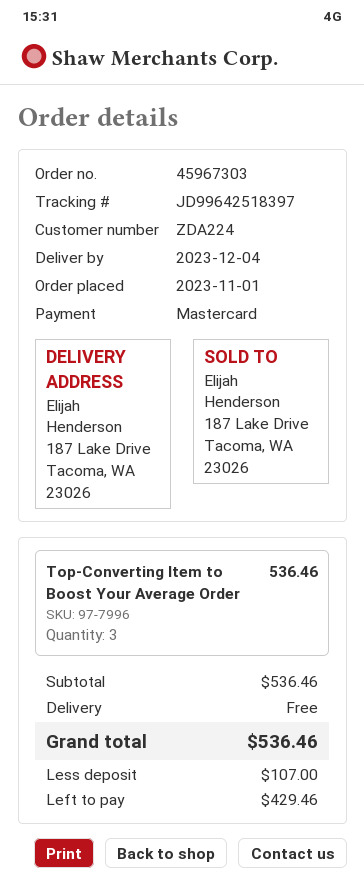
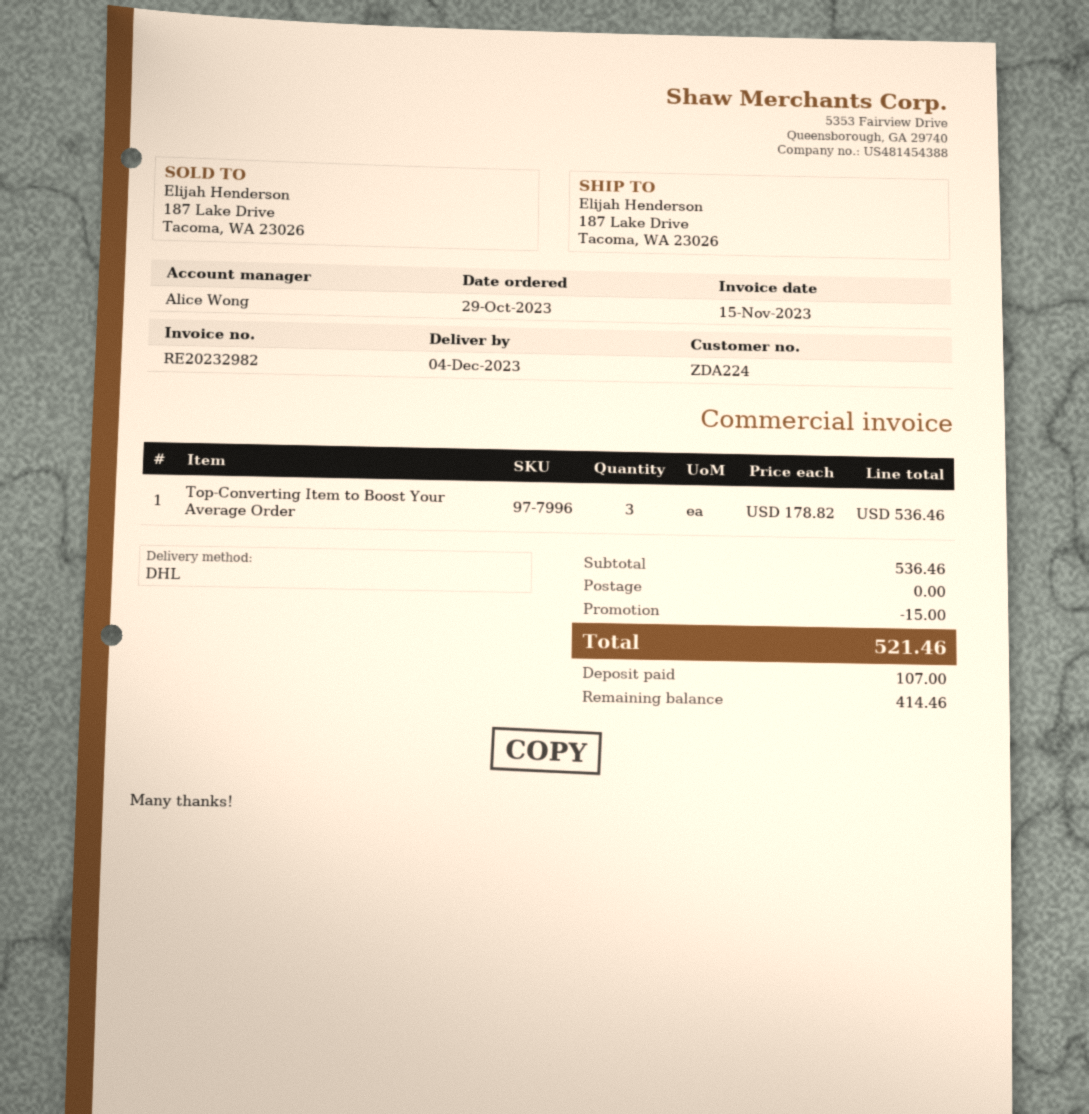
order date: 2023-11-01 -> 2023-10-29
discount: none -> 15.00
total: 536.46 -> 521.46
balance: 429.46 -> 414.46

